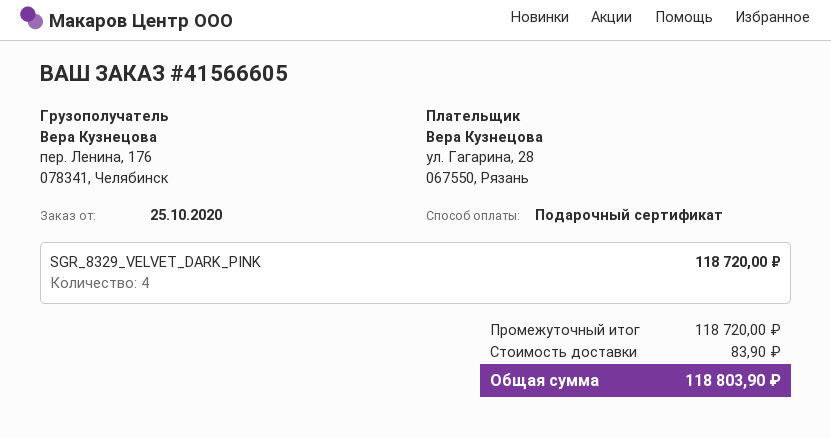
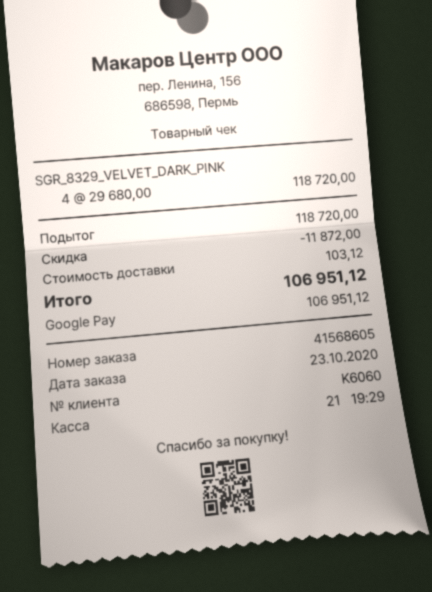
order number: 41566605 -> 41568605
order date: 2020-10-25 -> 2020-10-23
payment method: gift card -> Google Pay
discount: none -> 11872.00
shipping: 83.90 -> 103.12
total: 118803.90 -> 106951.12

